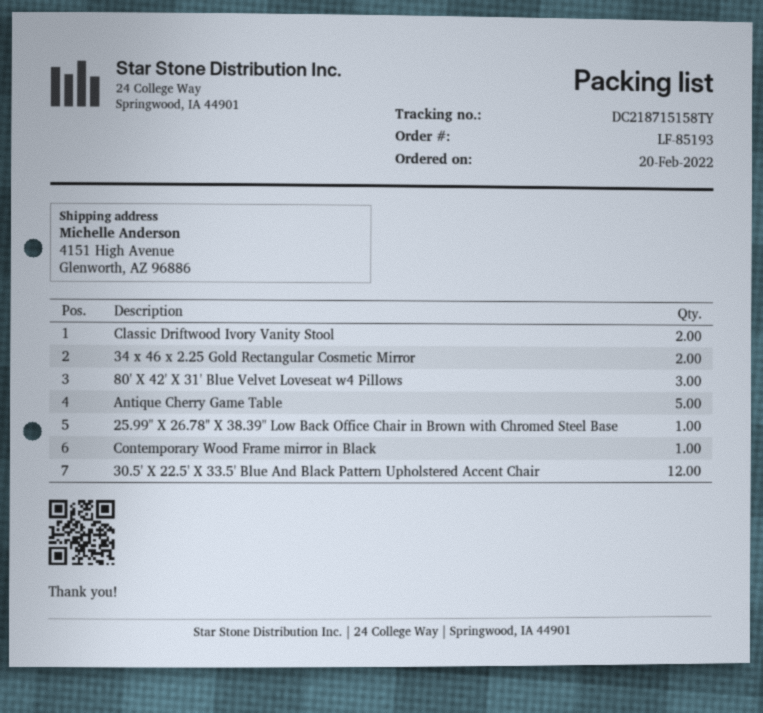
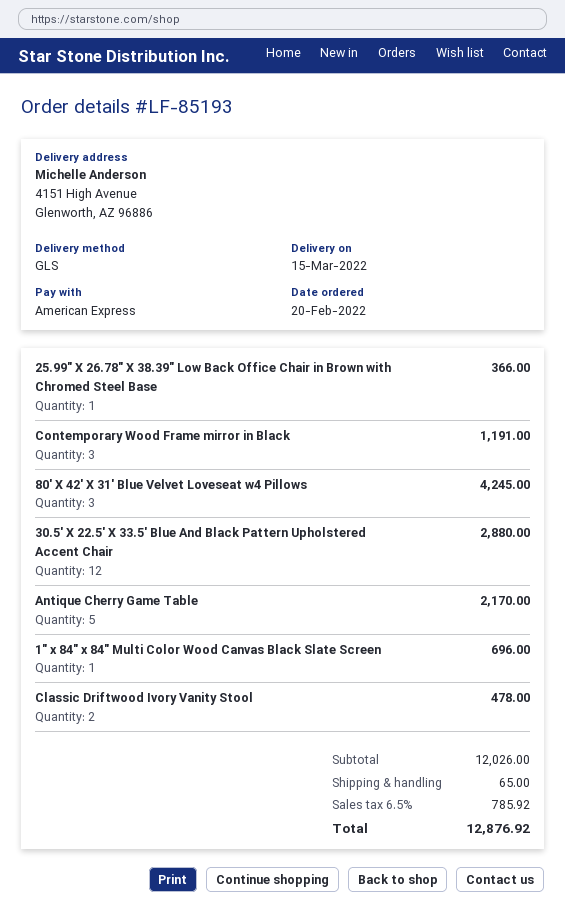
34 x 46 x 2.25 Gold Rectangular Cosmetic Mirror: 2 -> none
Contemporary Wood Frame mirror in Black: 1 -> 3
1" x 84" x 84" Multi Color Wood Canvas Black Slate Screen: none -> 1

